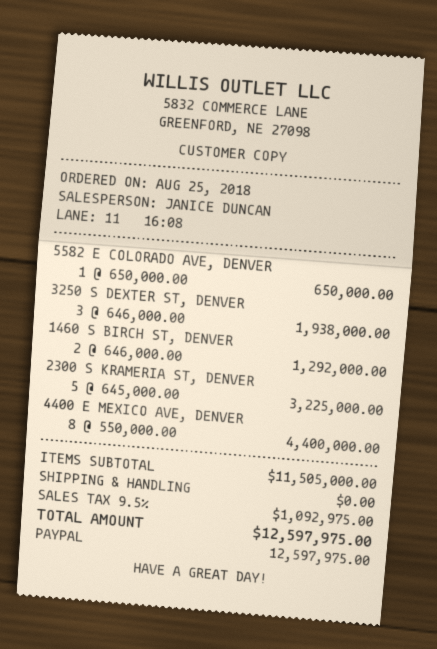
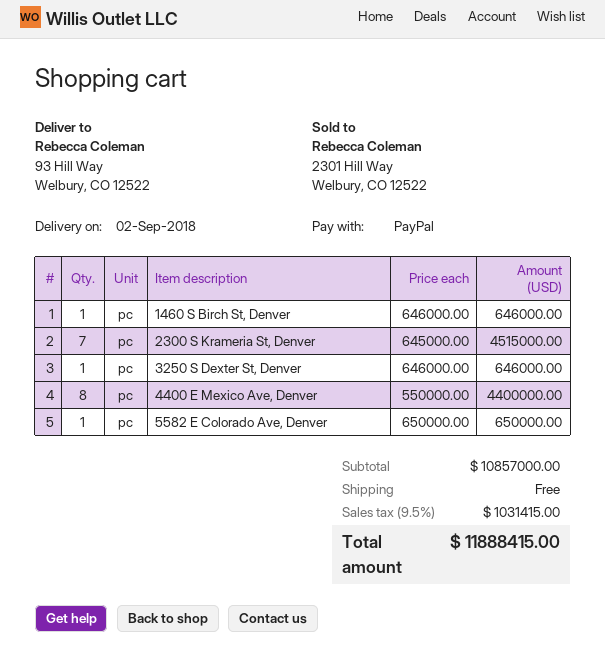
3250 S DEXTER ST, DENVER: 3 x 646000.00 = 1938000.00 -> 1 x 646000.00 = 646000.00
1460 S BIRCH ST, DENVER: 2 x 646000.00 = 1292000.00 -> 1 x 646000.00 = 646000.00
2300 S KRAMERIA ST, DENVER: 5 x 645000.00 = 3225000.00 -> 7 x 645000.00 = 4515000.00
subtotal: 11505000.00 -> 10857000.00
tax: 9.5% = 1092975.00 -> 9.5% = 1031415.00
total: 12597975.00 -> 11888415.00

